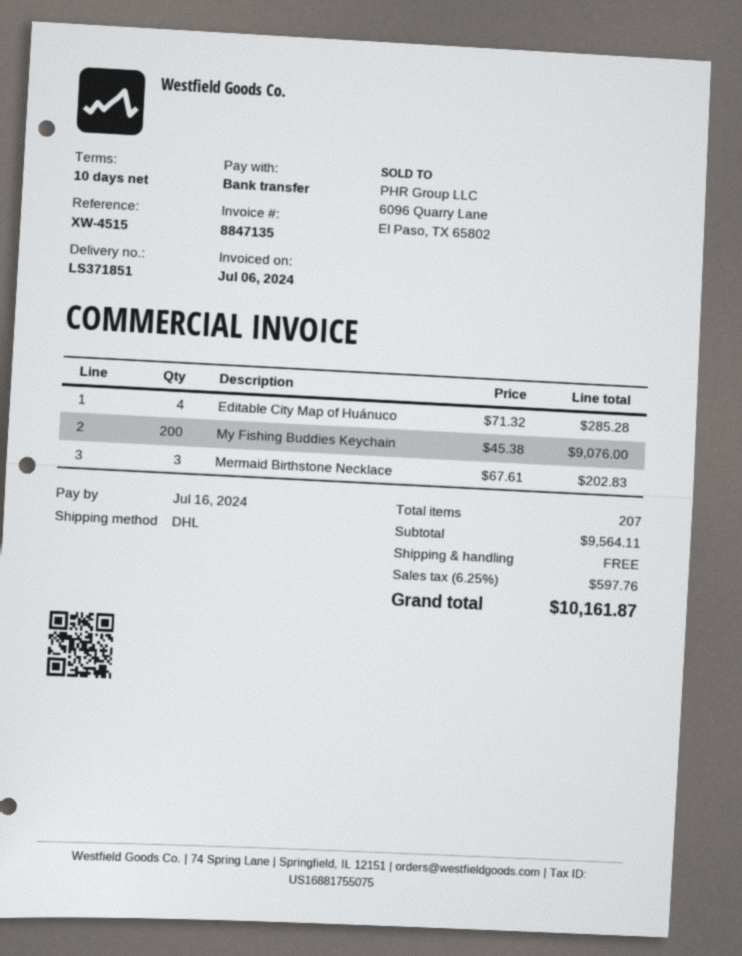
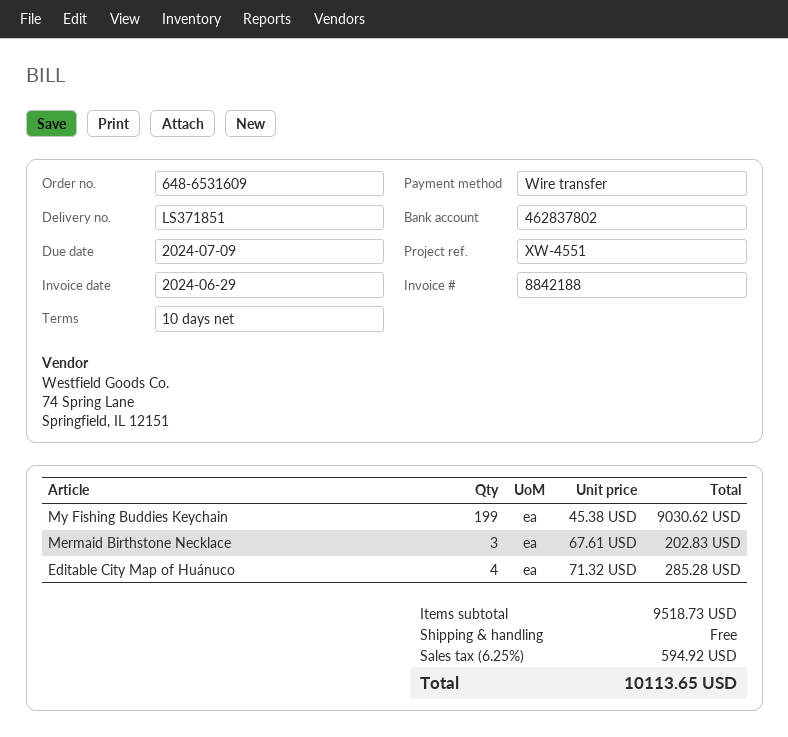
invoice number: 8847135 -> 8842188
invoice date: 2024-07-06 -> 2024-06-29
due date: 2024-07-16 -> 2024-07-09
reference: XW-4515 -> XW-4551
My Fishing Buddies Keychain: 200 x 45.38 = 9076.00 -> 199 x 45.38 = 9030.62
subtotal: 9564.11 -> 9518.73
tax: 6.25% = 597.76 -> 6.25% = 594.92
total: 10161.87 -> 10113.65

